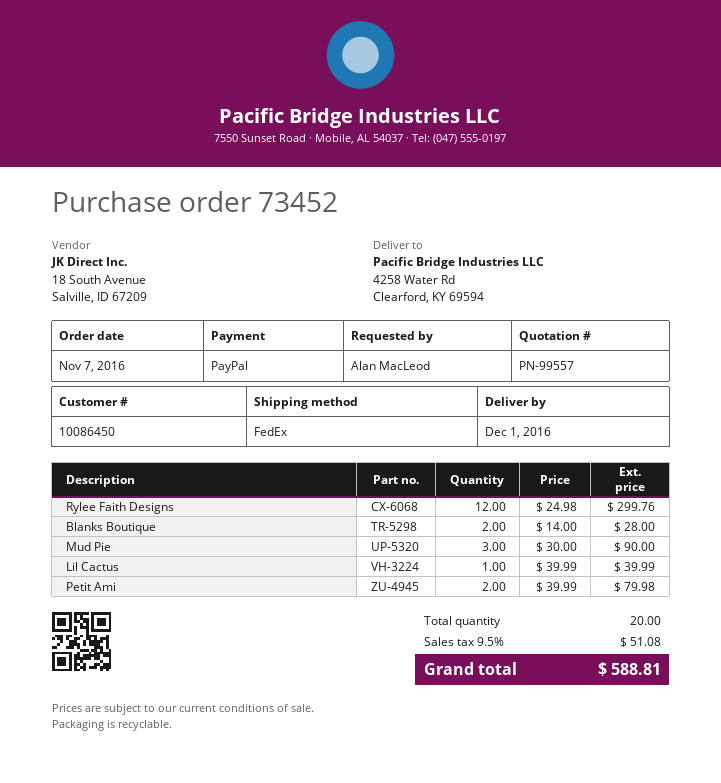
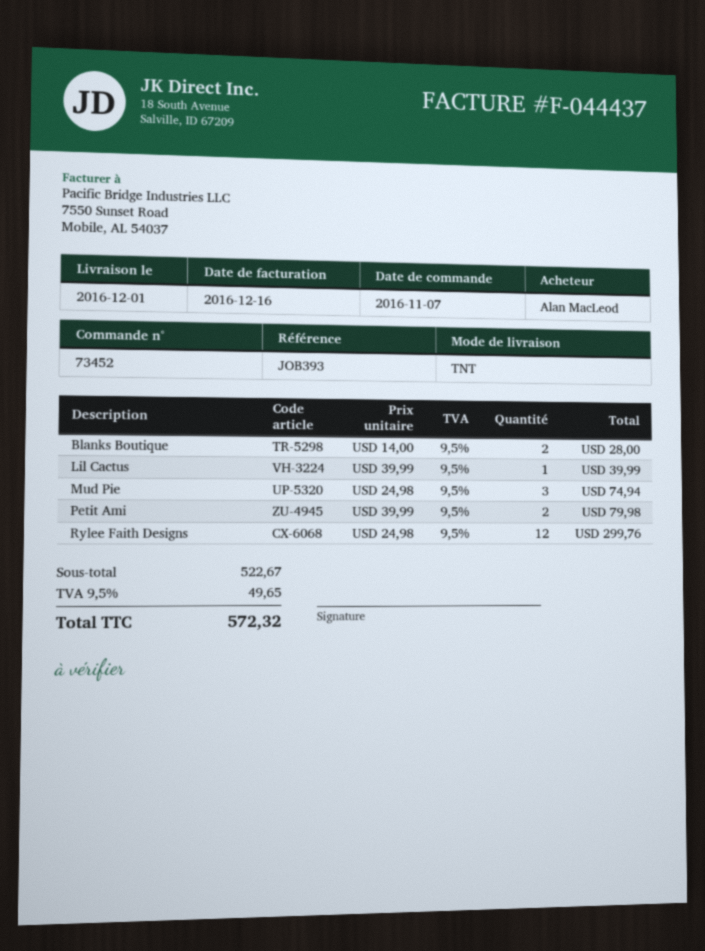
shipping method: FedEx -> TNT
Mud Pie: 3 x 30.00 = 90.00 -> 3 x 24.98 = 74.94
tax: 9.5% = 51.08 -> 9.5% = 49.65
total: 588.81 -> 572.32

